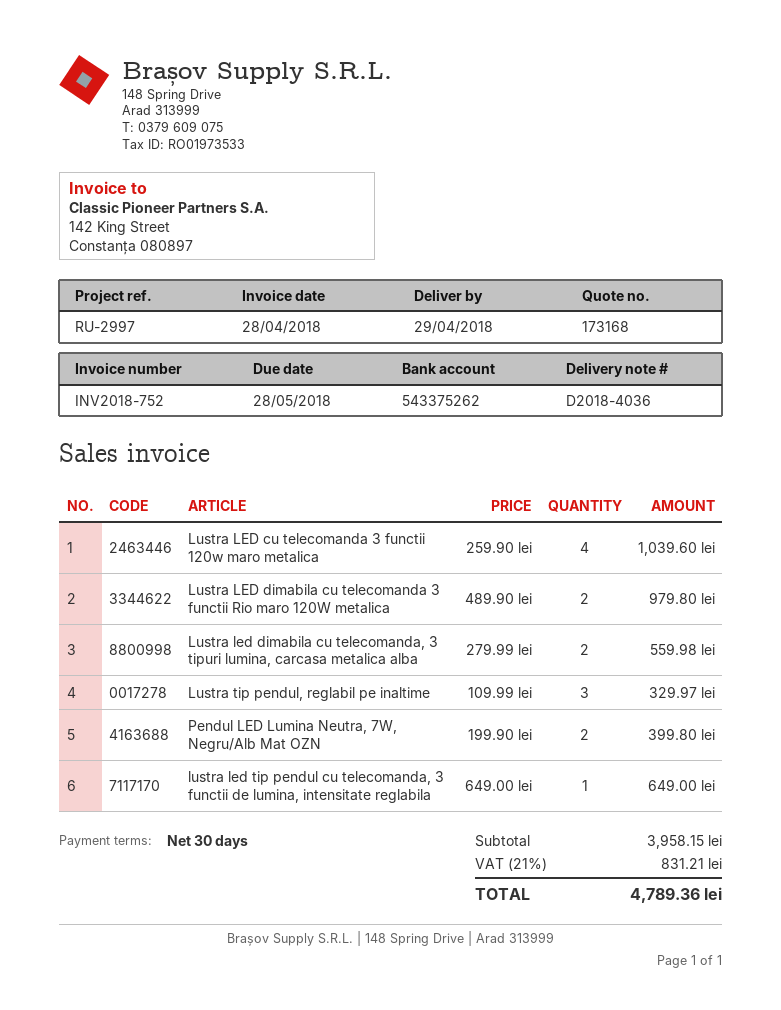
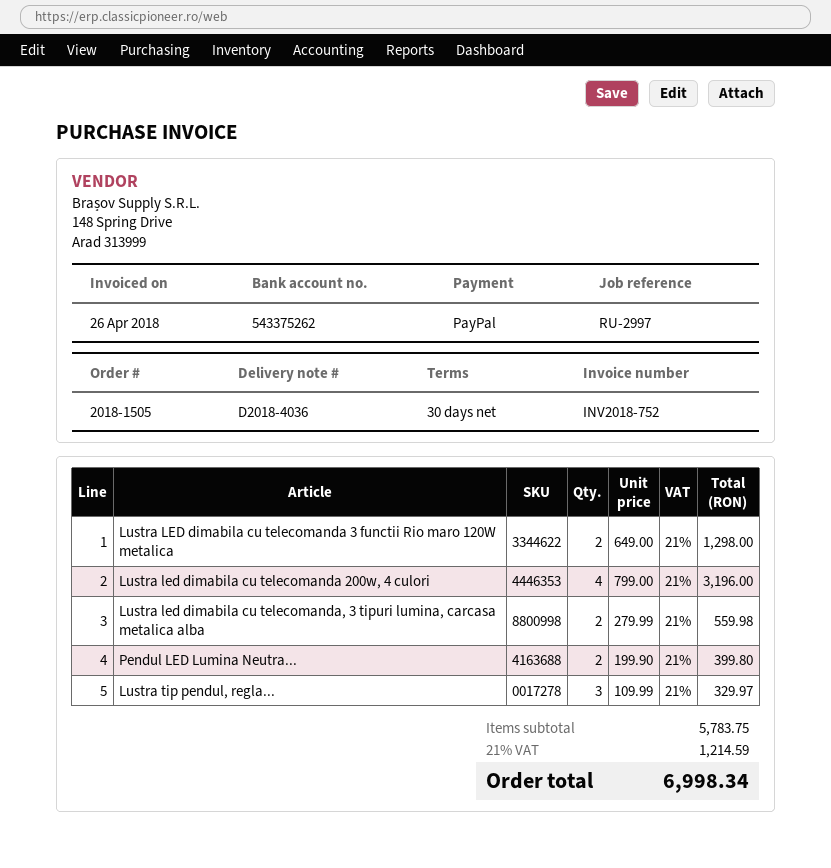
invoice date: 2018-04-28 -> 2018-04-26
Lustra LED cu telecomanda 3 functii 120w maro metalica: 4 x 259.90 = 1039.60 -> none
Lustra LED dimabila cu telecomanda 3 functii Rio maro 120W metalica: 2 x 489.90 = 979.80 -> 2 x 649.00 = 1298.00
lustra led tip pendul cu telecomanda, 3 functii de lumina, intensitate reglabila: 1 x 649.00 = 649.00 -> none
Lustra led dimabila cu telecomanda 200w, 4 culori: none -> 4 x 799.00 = 3196.00
subtotal: 3958.15 -> 5783.75
tax: 21% = 831.21 -> 21% = 1214.59
total: 4789.36 -> 6998.34

